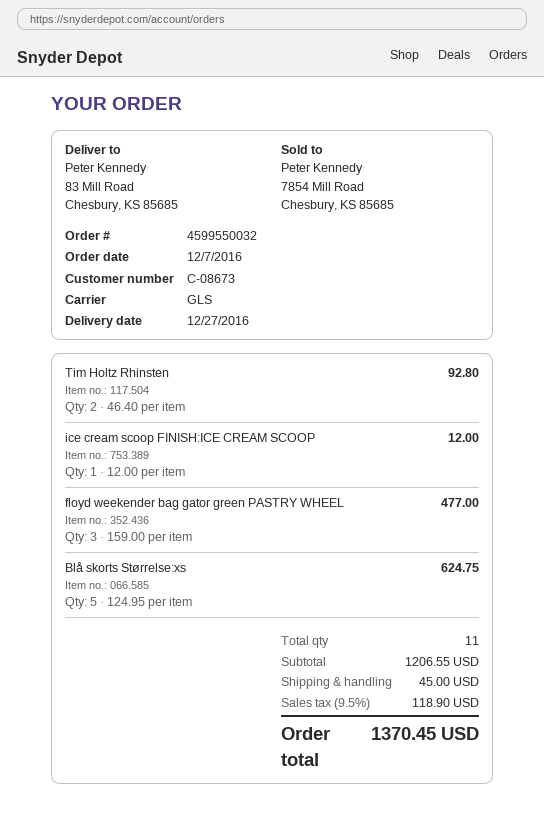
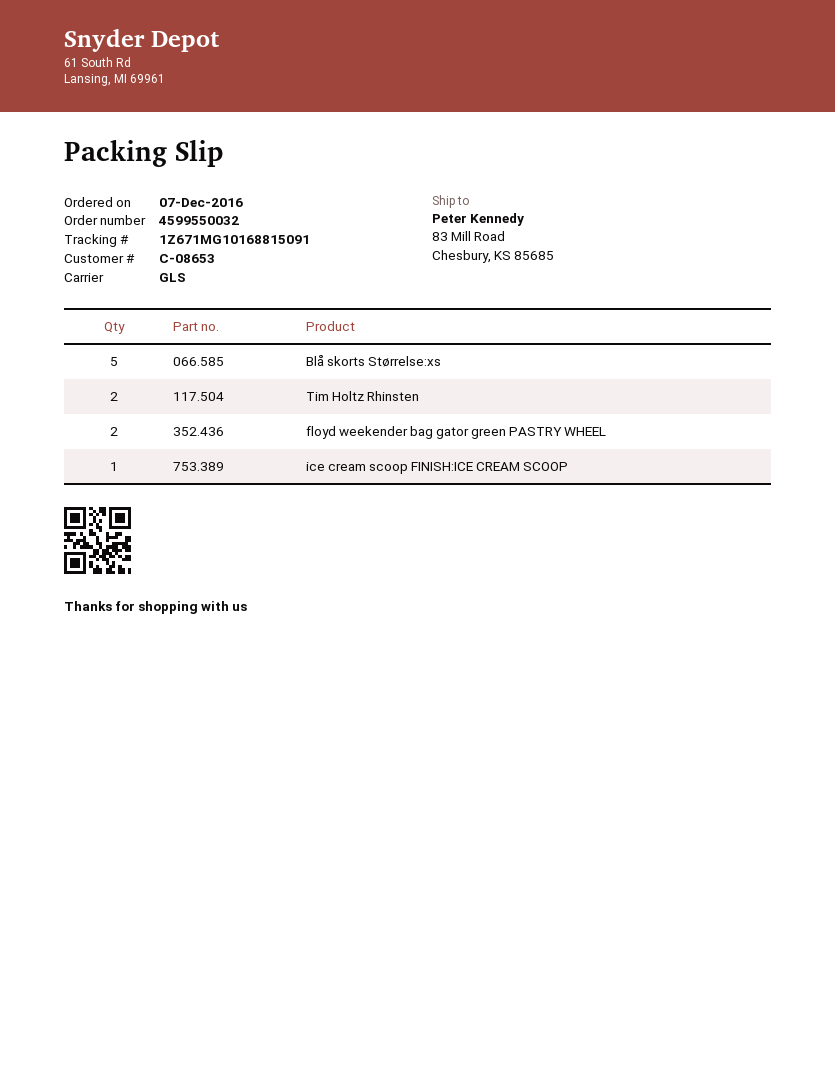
customer number: C-08673 -> C-08653
floyd weekender bag gator green PASTRY WHEEL: 3 -> 2

